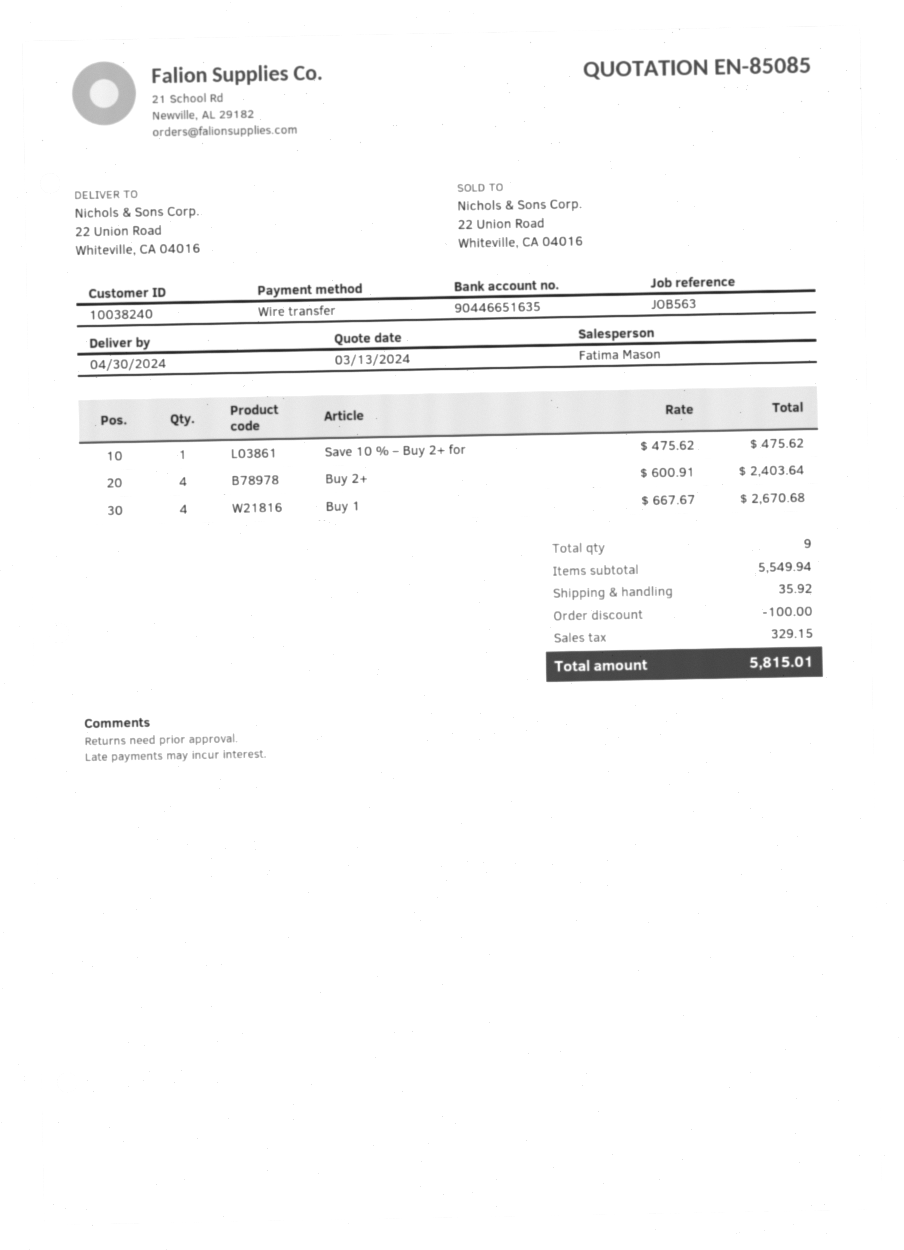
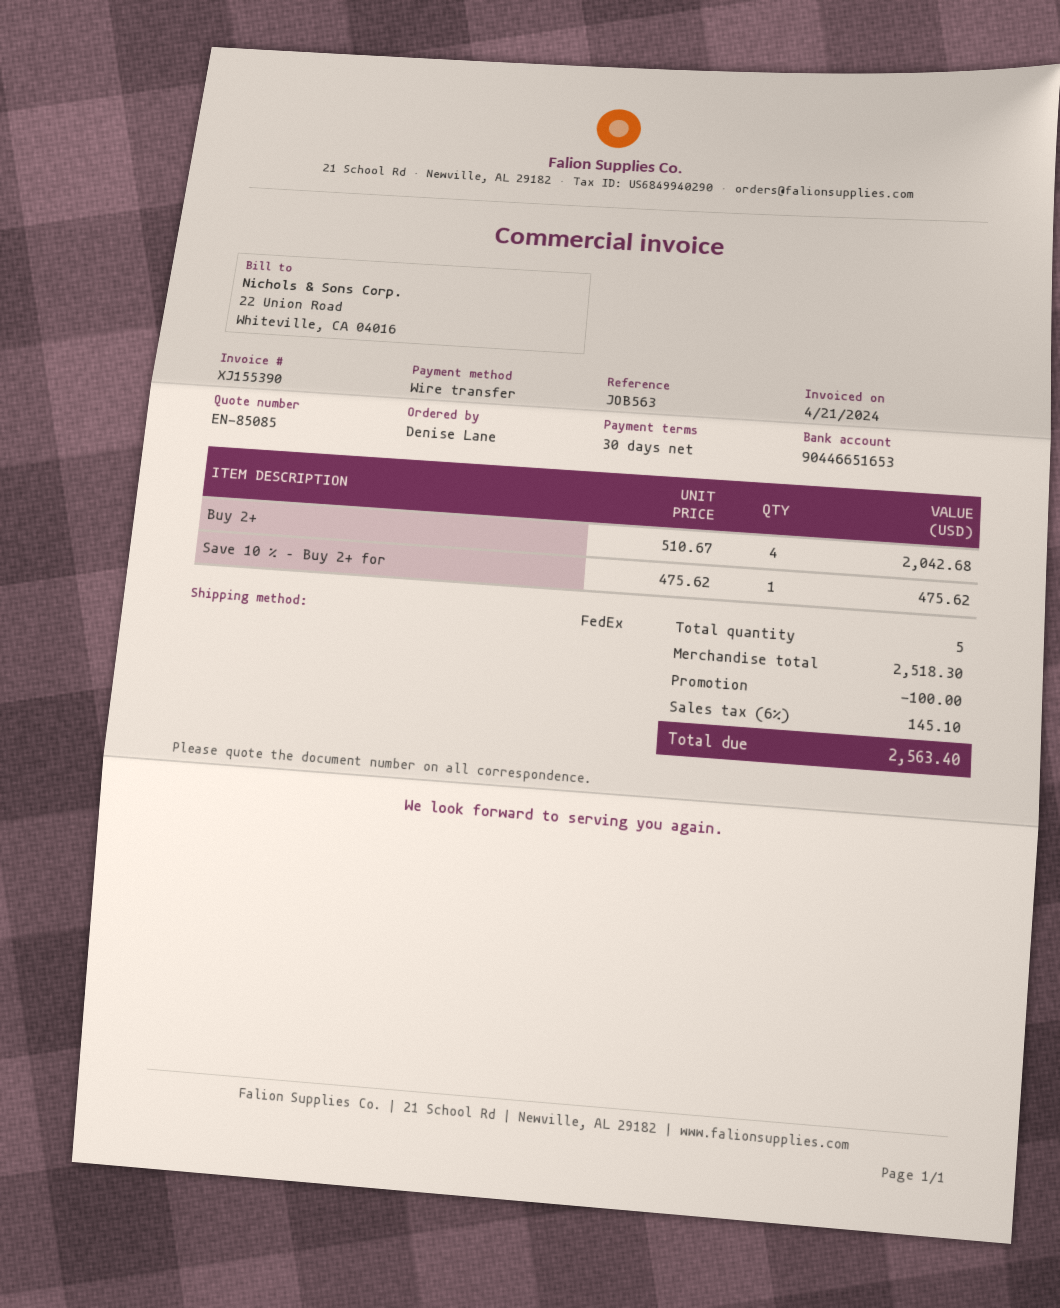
bank account: 90446651635 -> 90446651653
Buy 2+: 4 x 600.91 = 2403.64 -> 4 x 510.67 = 2042.68
Buy 1: 4 x 667.67 = 2670.68 -> none
total quantity: 9 -> 5
subtotal: 5549.94 -> 2518.30
shipping: 35.92 -> none
tax: 329.15 -> 145.10
total: 5815.01 -> 2563.40

